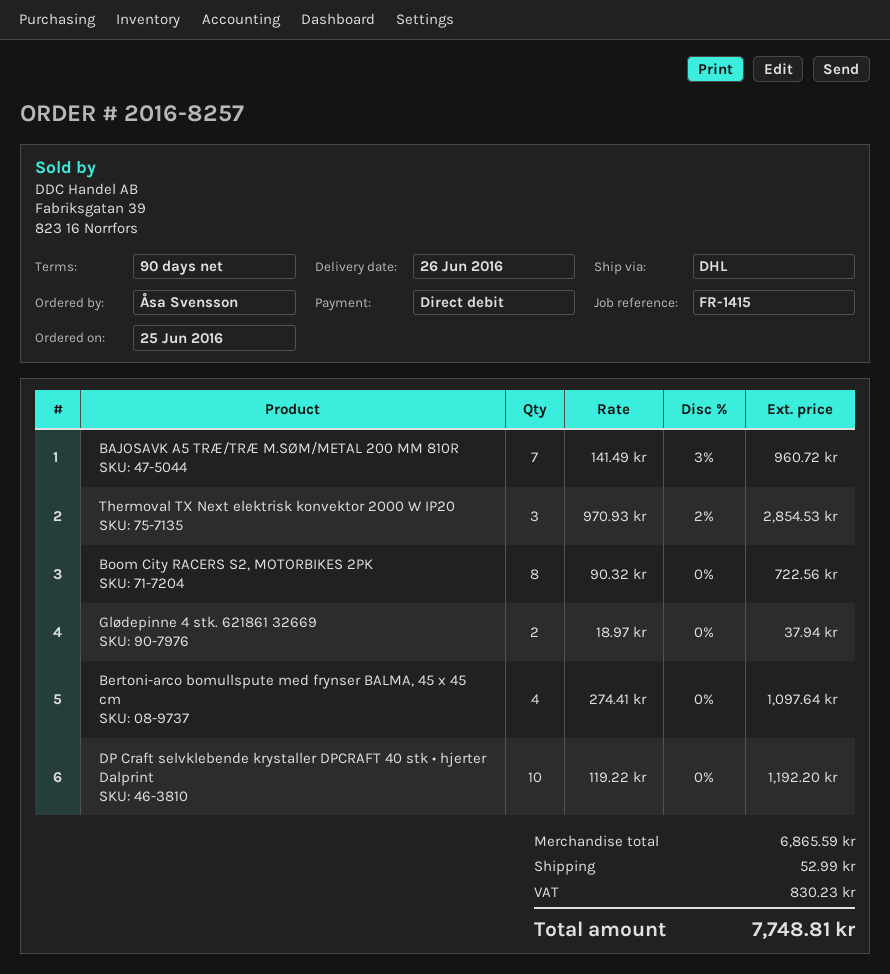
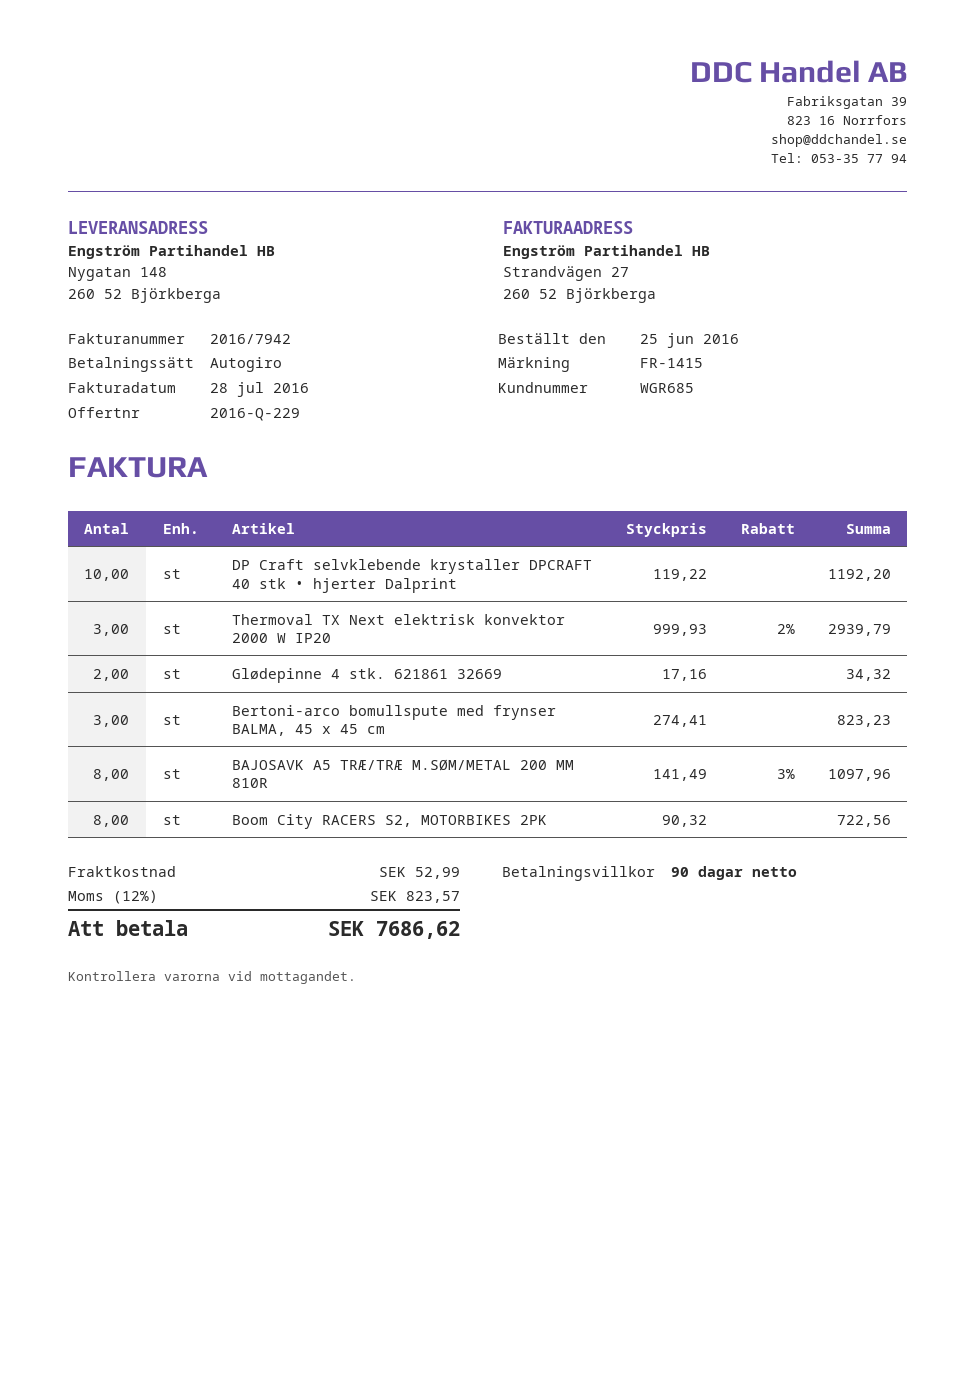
BAJOSAVK A5 TRÆ/TRÆ M.SØM/METAL 200 MM 810R: 7 x 141.49 - 3% = 960.72 -> 8 x 141.49 - 3% = 1097.96
Thermoval TX Next elektrisk konvektor 2000 W IP20: 3 x 970.93 - 2% = 2854.53 -> 3 x 999.93 - 2% = 2939.79
Glødepinne 4 stk. 621861 32669: 2 x 18.97 = 37.94 -> 2 x 17.16 = 34.32
Bertoni-arco bomullspute med frynser BALMA, 45 x 45 cm: 4 x 274.41 = 1097.64 -> 3 x 274.41 = 823.23
tax: 830.23 -> 823.57
total: 7748.81 -> 7686.62

